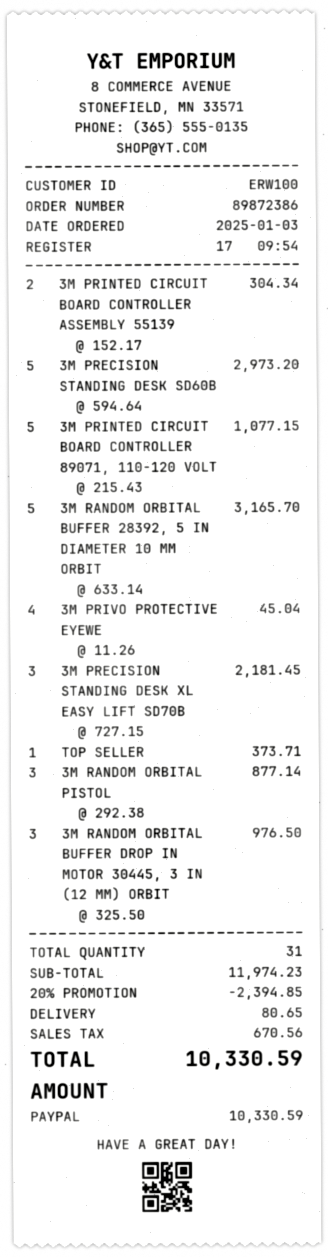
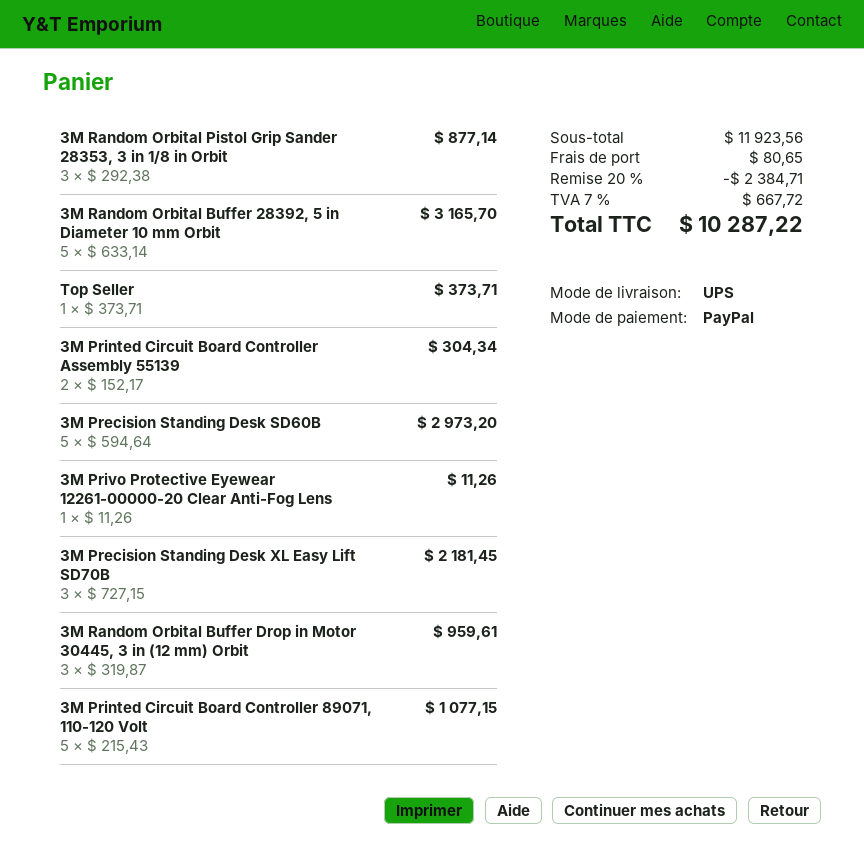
3M PRIVO PROTECTIVE EYEWE: 4 x 11.26 = 45.04 -> 1 x 11.26 = 11.26
3M RANDOM ORBITAL BUFFER DROP IN MOTOR 30445, 3 IN (12 MM) ORBIT: 3 x 325.50 = 976.50 -> 3 x 319.87 = 959.61
subtotal: 11974.23 -> 11923.56
discount: 20% = 2394.85 -> 20% = 2384.71
tax: 670.56 -> 667.72
total: 10330.59 -> 10287.22

